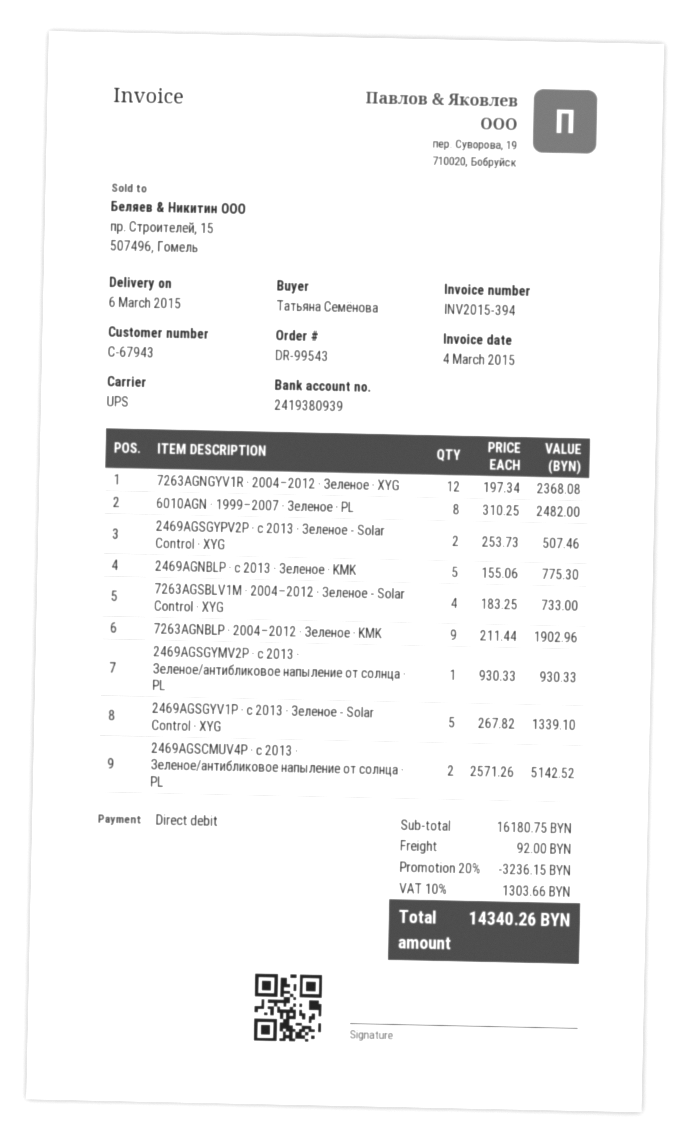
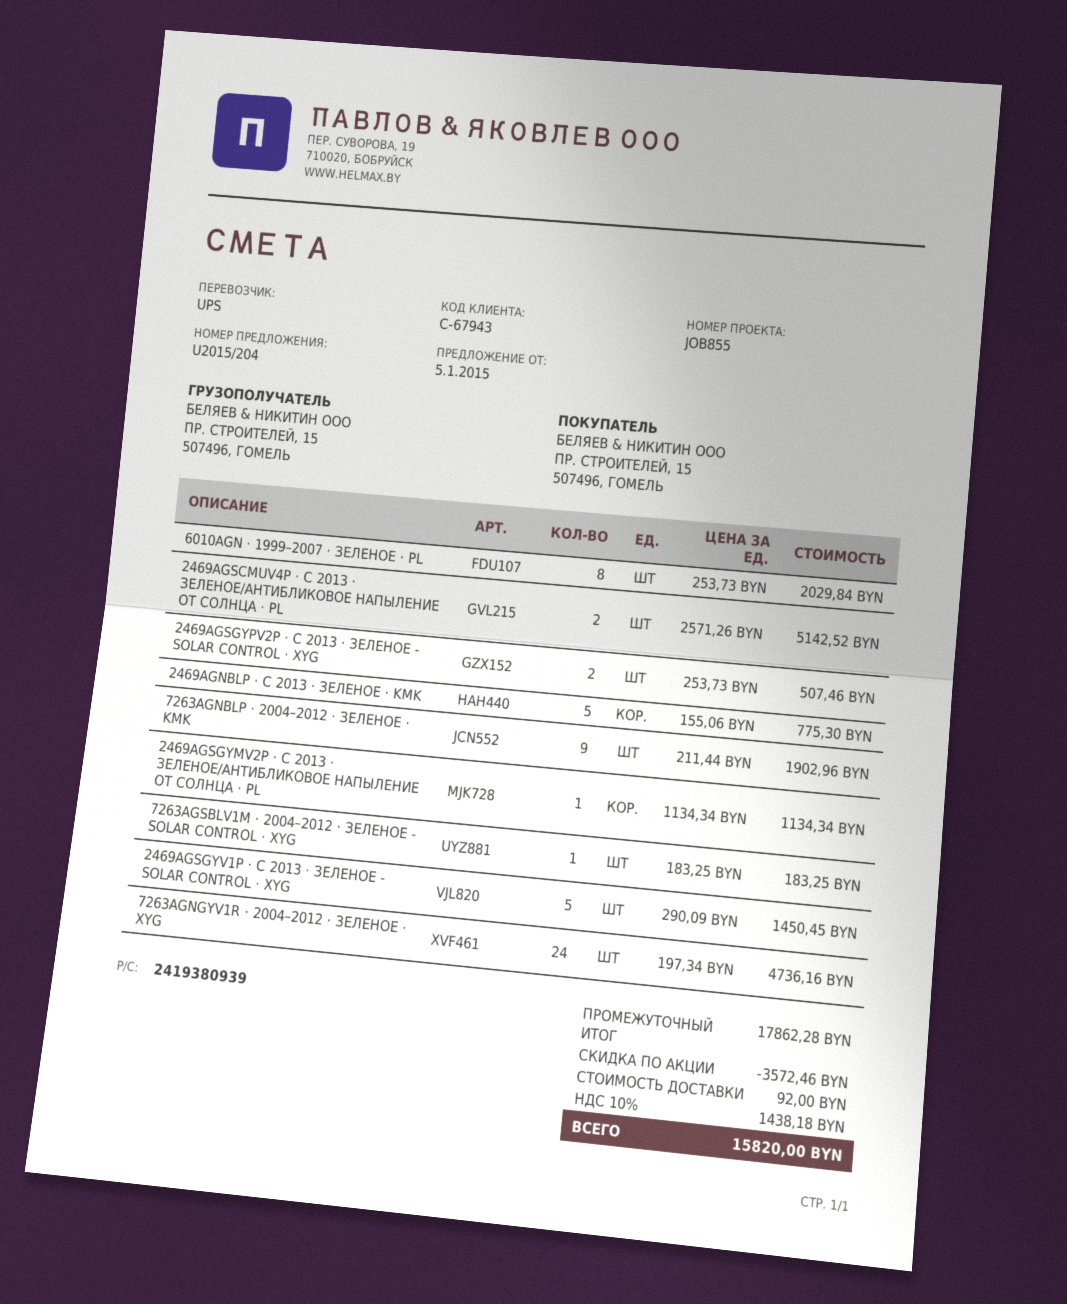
7263AGNGYV1R · 2004–2012 · Зеленое · XYG: 12 x 197.34 = 2368.08 -> 24 x 197.34 = 4736.16
6010AGN · 1999–2007 · Зеленое · PL: 8 x 310.25 = 2482.00 -> 8 x 253.73 = 2029.84
7263AGSBLV1M · 2004–2012 · Зеленое - Solar Control · XYG: 4 x 183.25 = 733.00 -> 1 x 183.25 = 183.25
2469AGSGYMV2P · с 2013 · Зеленое/антибликовое напыление от солнца · PL: 1 x 930.33 = 930.33 -> 1 x 1134.34 = 1134.34
2469AGSGYV1P · с 2013 · Зеленое - Solar Control · XYG: 5 x 267.82 = 1339.10 -> 5 x 290.09 = 1450.45
subtotal: 16180.75 -> 17862.28
discount: 3236.15 -> 3572.46
tax: 10% = 1303.66 -> 10% = 1438.18
total: 14340.26 -> 15820.00

